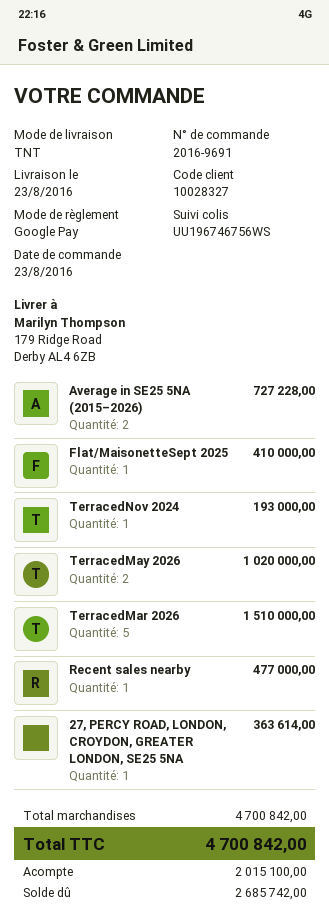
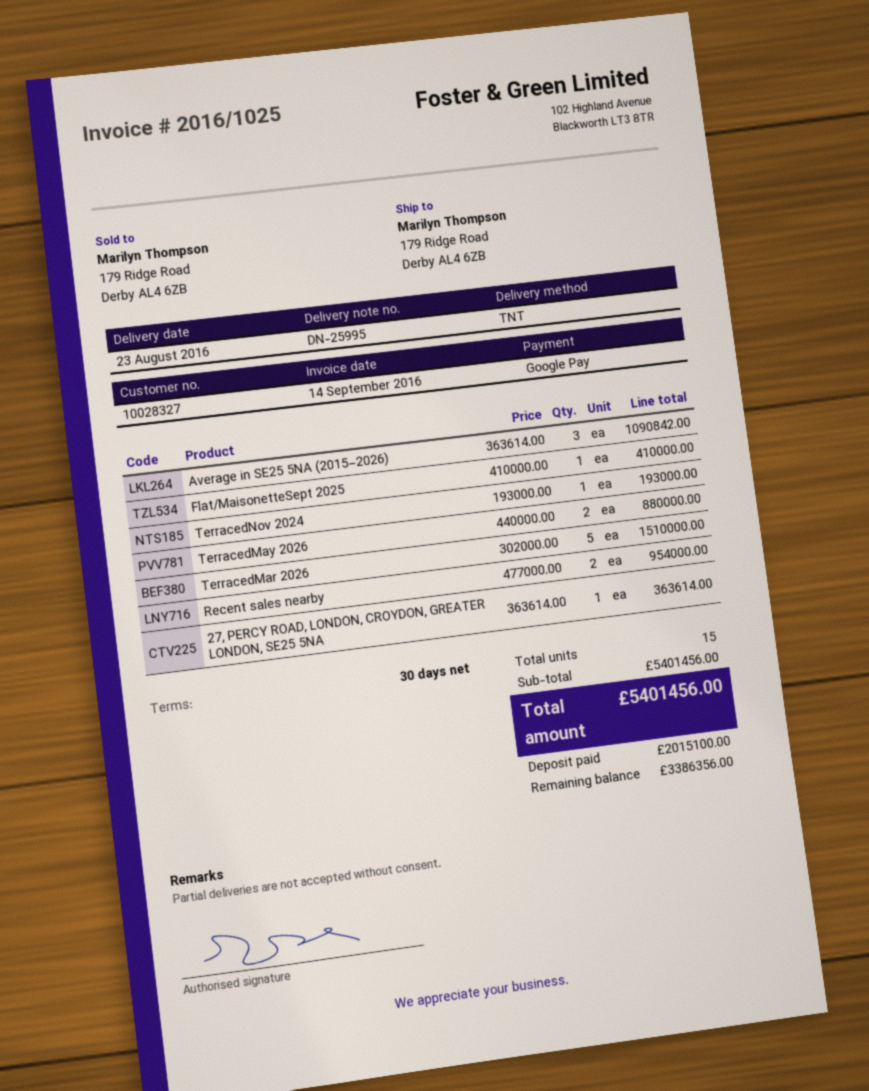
Average in SE25 5NA (2015–2026): 2 for 727228.00 -> 3 for 1090842.00
TerracedMay 2026: 2 for 1020000.00 -> 2 for 880000.00
Recent sales nearby: 1 for 477000.00 -> 2 for 954000.00
subtotal: 4700842.00 -> 5401456.00
total: 4700842.00 -> 5401456.00
balance: 2685742.00 -> 3386356.00

